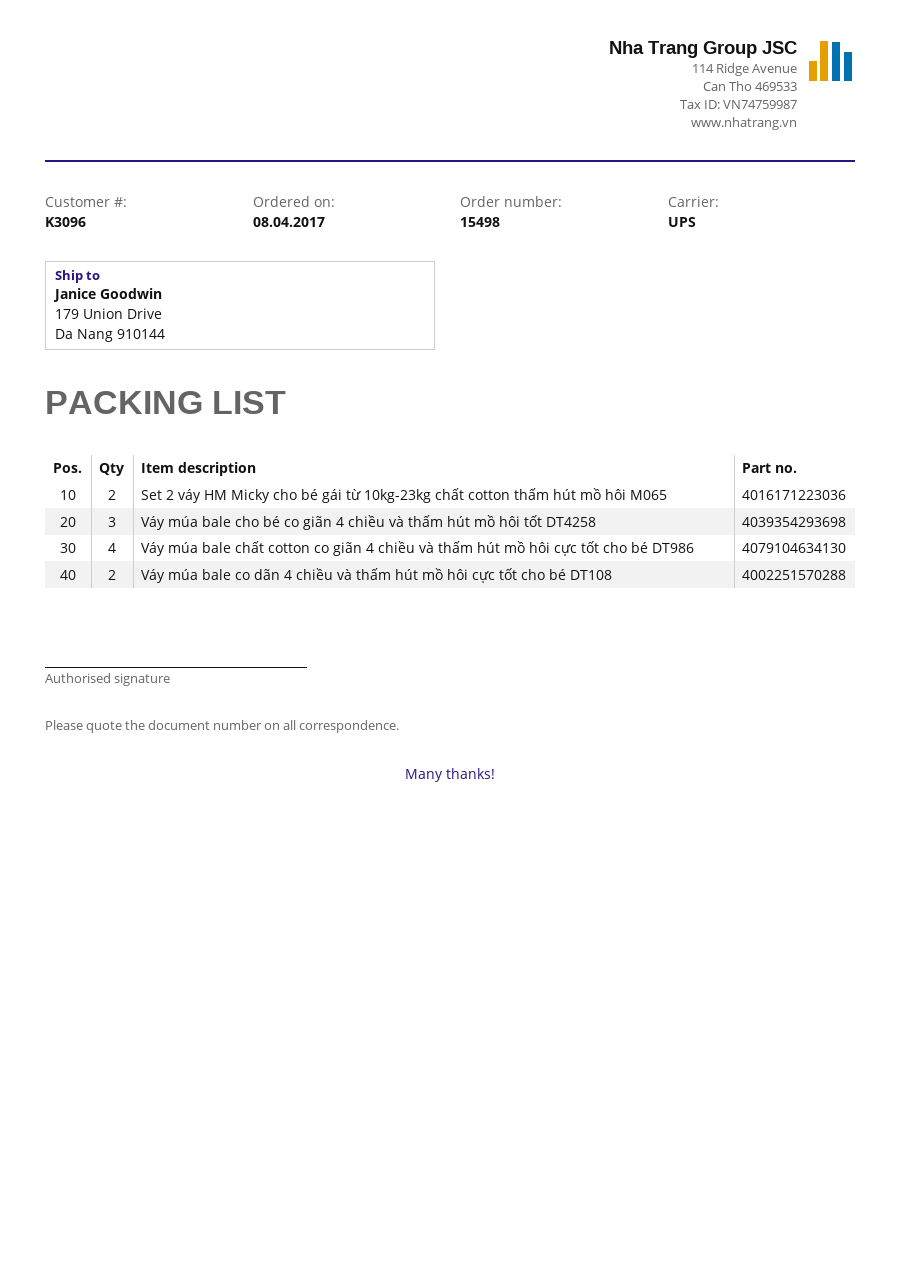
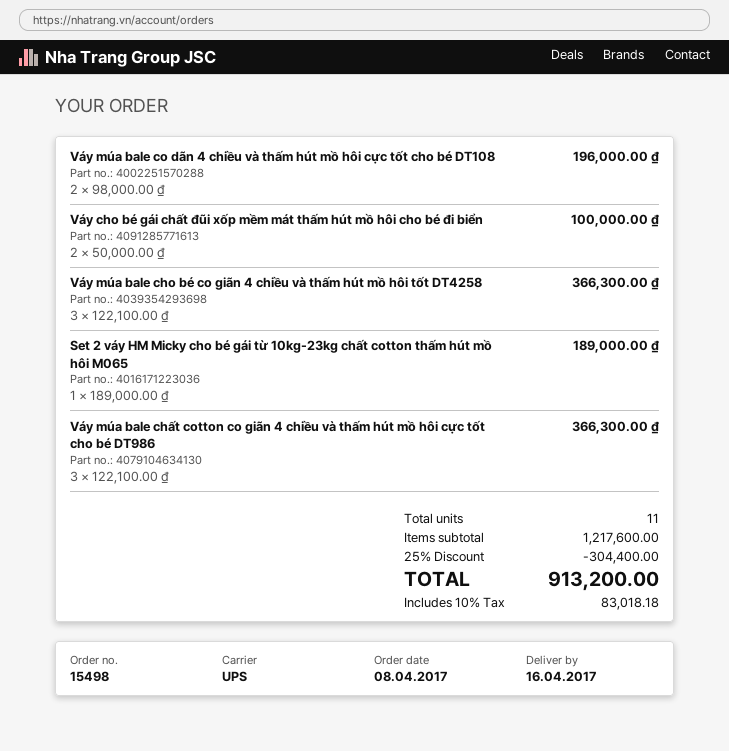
Set 2 váy HM Micky cho bé gái từ 10kg-23kg chất cotton thấm hút mồ hôi M065: 2 -> 1
Váy múa bale chất cotton co giãn 4 chiều và thấm hút mồ hôi cực tốt cho bé DT986: 4 -> 3
Váy cho bé gái chất đũi xốp mềm mát thấm hút mồ hôi cho bé đi biển: none -> 2

